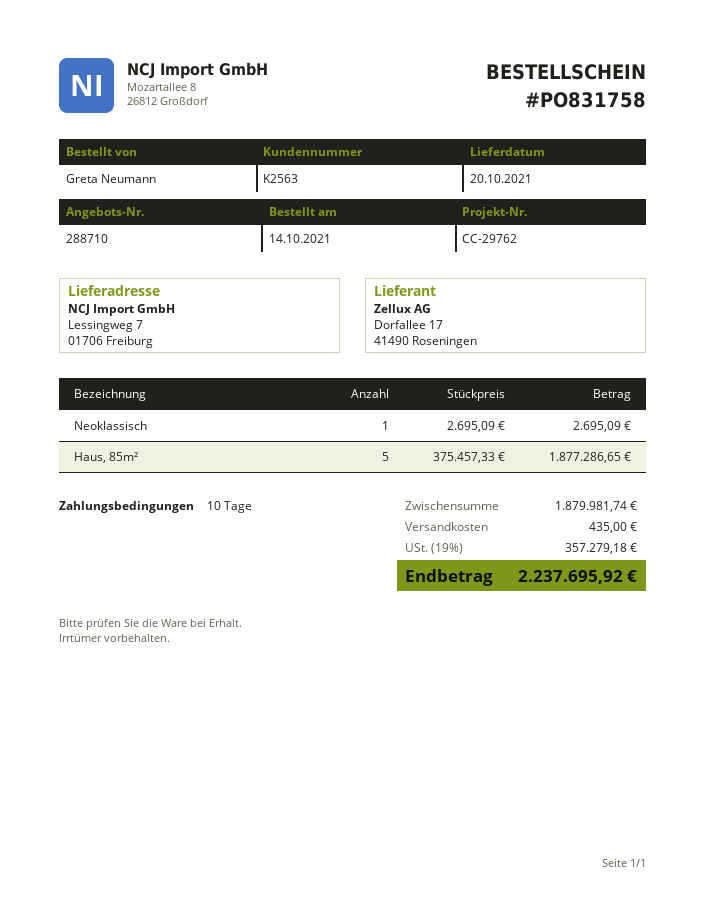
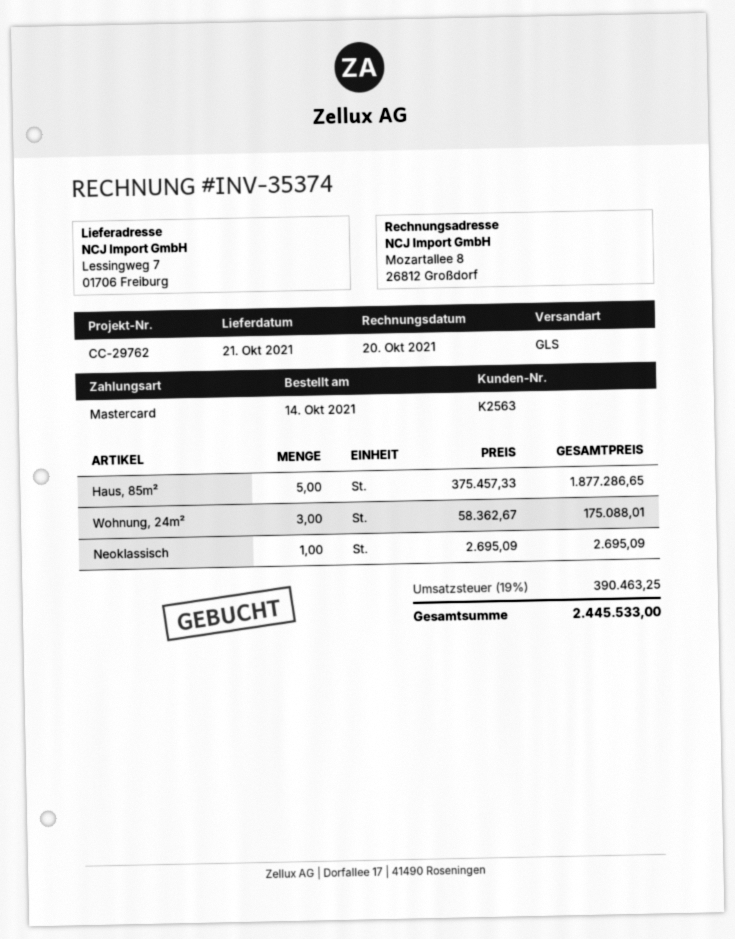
delivery date: 2021-10-20 -> 2021-10-21
Wohnung, 24m²: none -> 3 x 58362.67 = 175088.01
shipping: 435.00 -> none
tax: 19% = 357279.18 -> 19% = 390463.25
total: 2237695.92 -> 2445533.00

